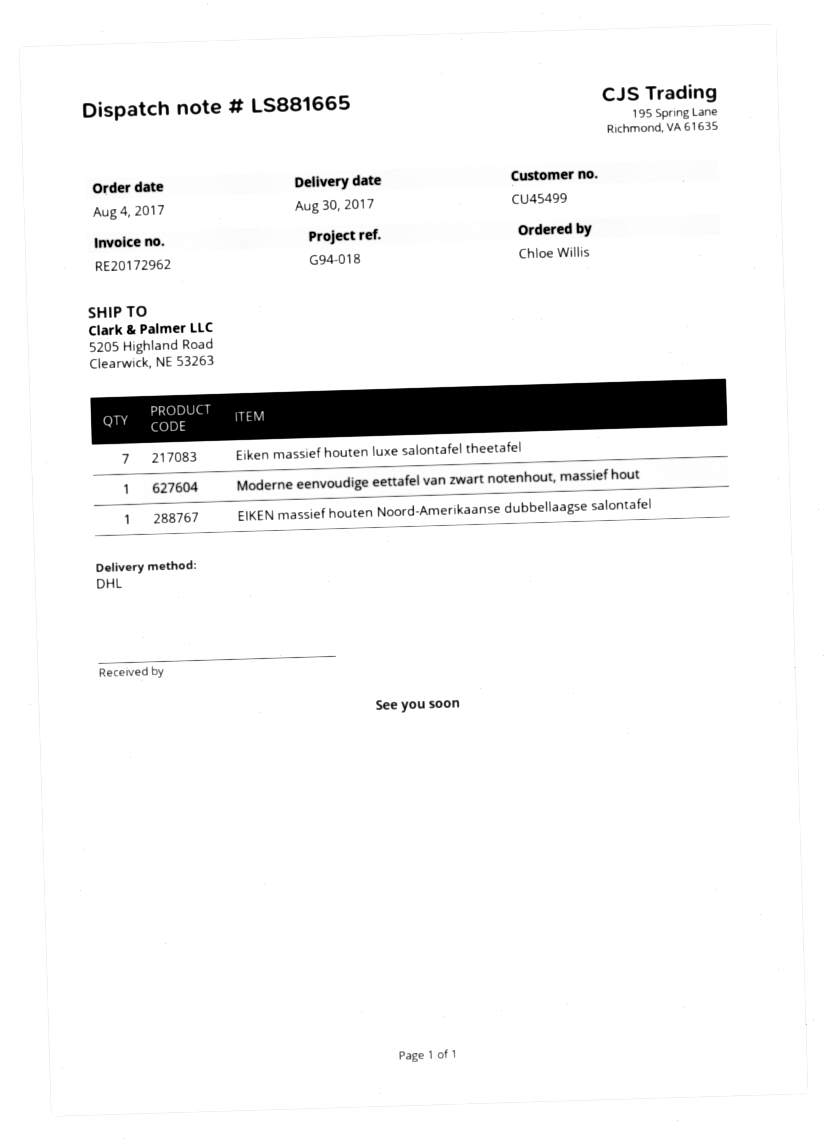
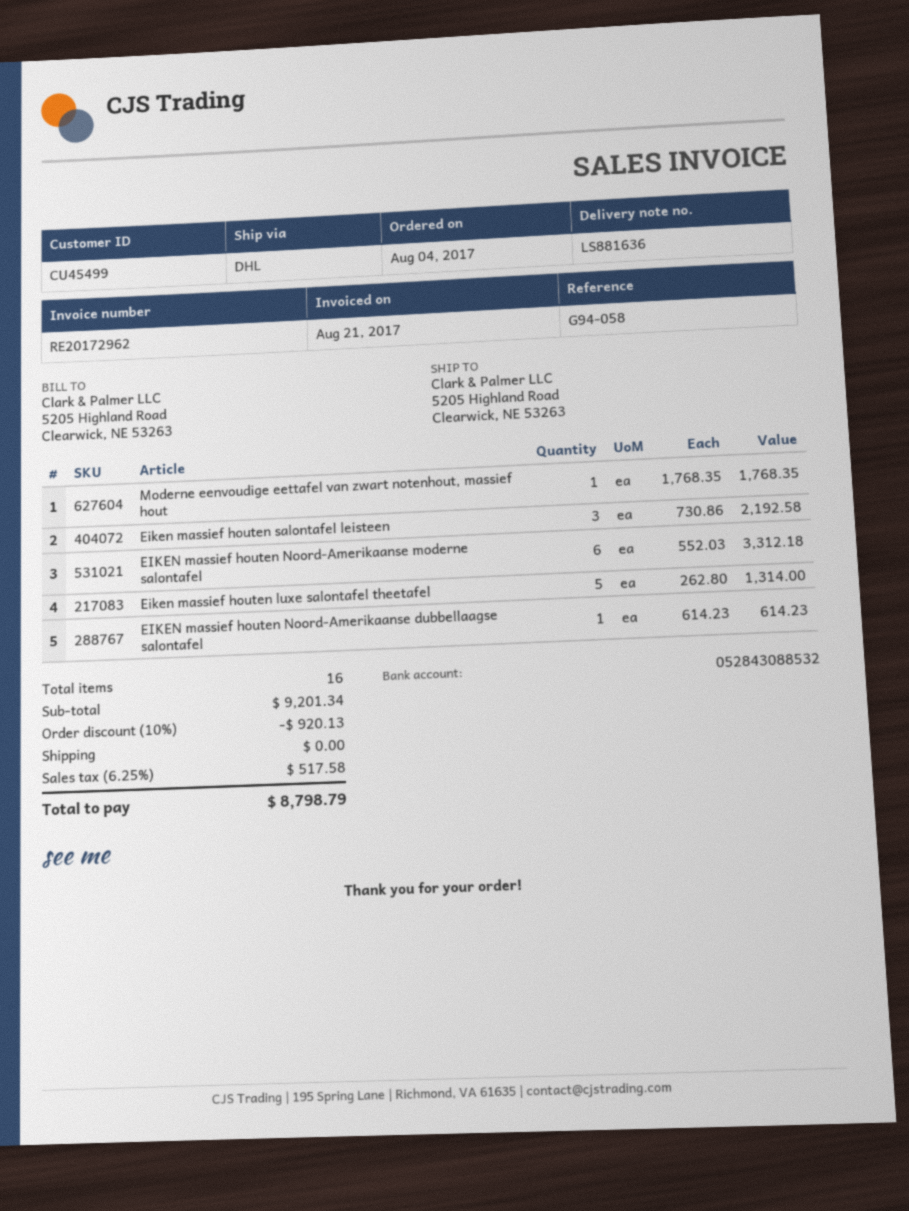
delivery note number: LS881665 -> LS881636
reference: G94-018 -> G94-058
Eiken massief houten luxe salontafel theetafel: 7 -> 5
Eiken massief houten salontafel leisteen: none -> 3
EIKEN massief houten Noord-Amerikaanse moderne salontafel: none -> 6

